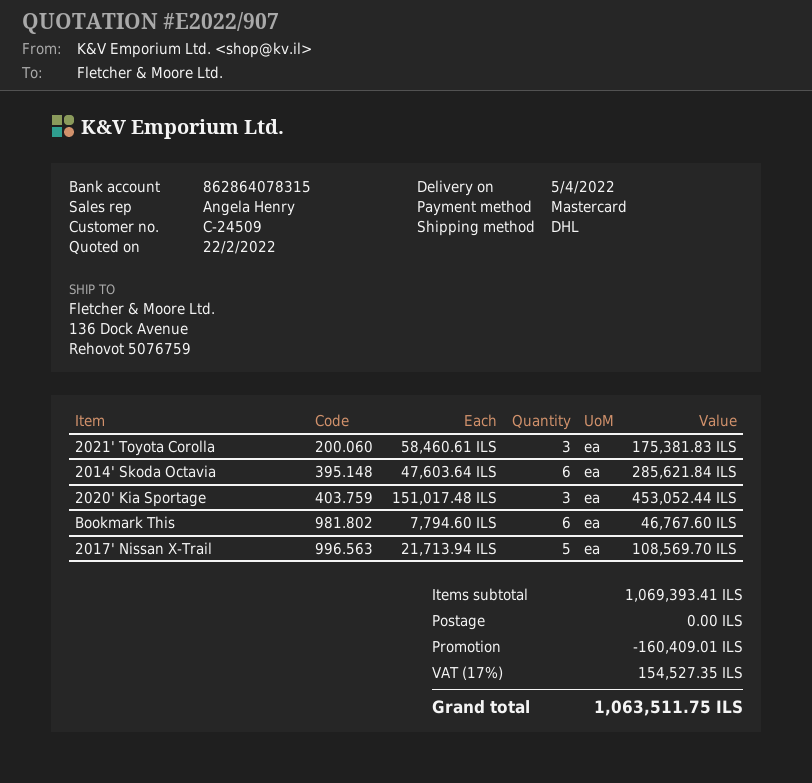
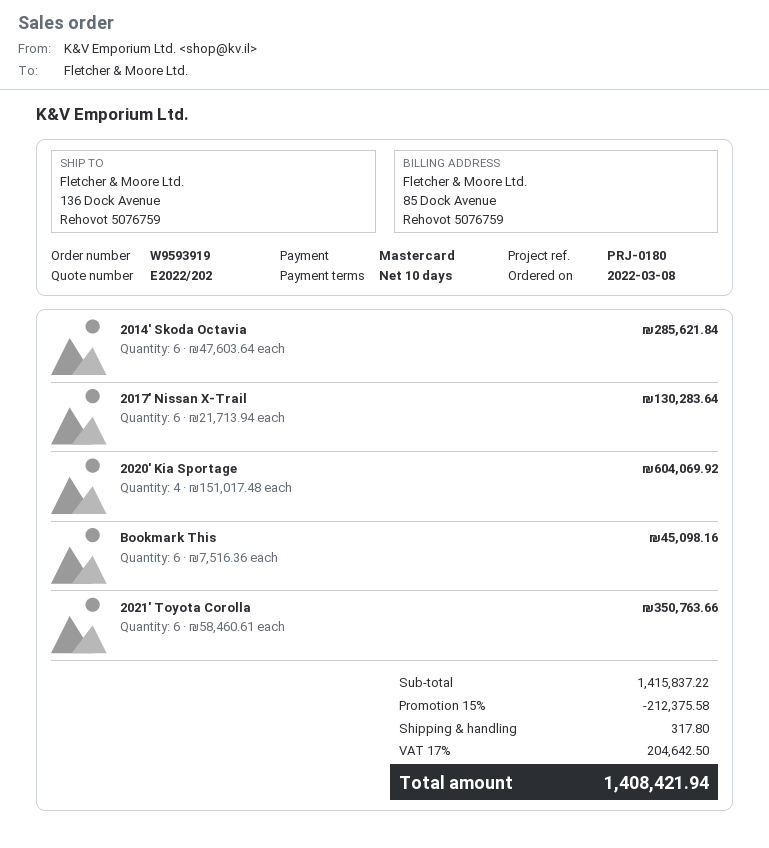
quote number: E2022/907 -> E2022/202
2021' Toyota Corolla: 3 x 58460.61 = 175381.83 -> 6 x 58460.61 = 350763.66
2020' Kia Sportage: 3 x 151017.48 = 453052.44 -> 4 x 151017.48 = 604069.92
Bookmark This: 6 x 7794.60 = 46767.60 -> 6 x 7516.36 = 45098.16
2017' Nissan X-Trail: 5 x 21713.94 = 108569.70 -> 6 x 21713.94 = 130283.64
subtotal: 1069393.41 -> 1415837.22
discount: 160409.01 -> 212375.58
shipping: 0.00 -> 317.80
tax: 17% = 154527.35 -> 17% = 204642.50
total: 1063511.75 -> 1408421.94

